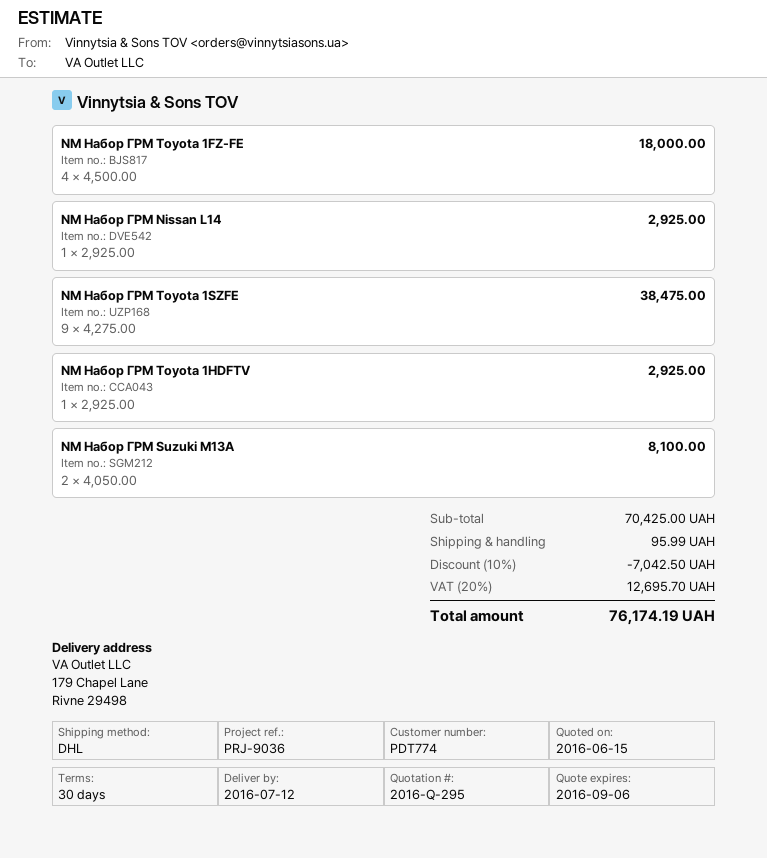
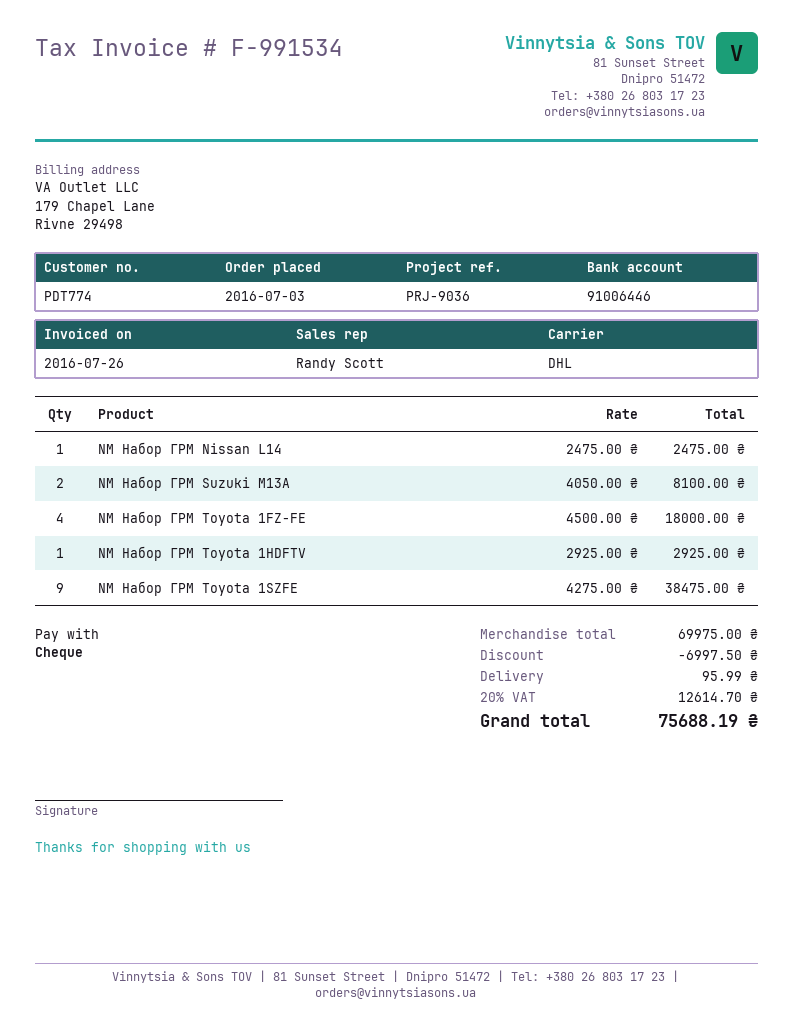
NM Набор ГРМ Nissan L14: 1 x 2925.00 = 2925.00 -> 1 x 2475.00 = 2475.00
subtotal: 70425.00 -> 69975.00
discount: 7042.50 -> 6997.50
tax: 20% = 12695.70 -> 20% = 12614.70
total: 76174.19 -> 75688.19

